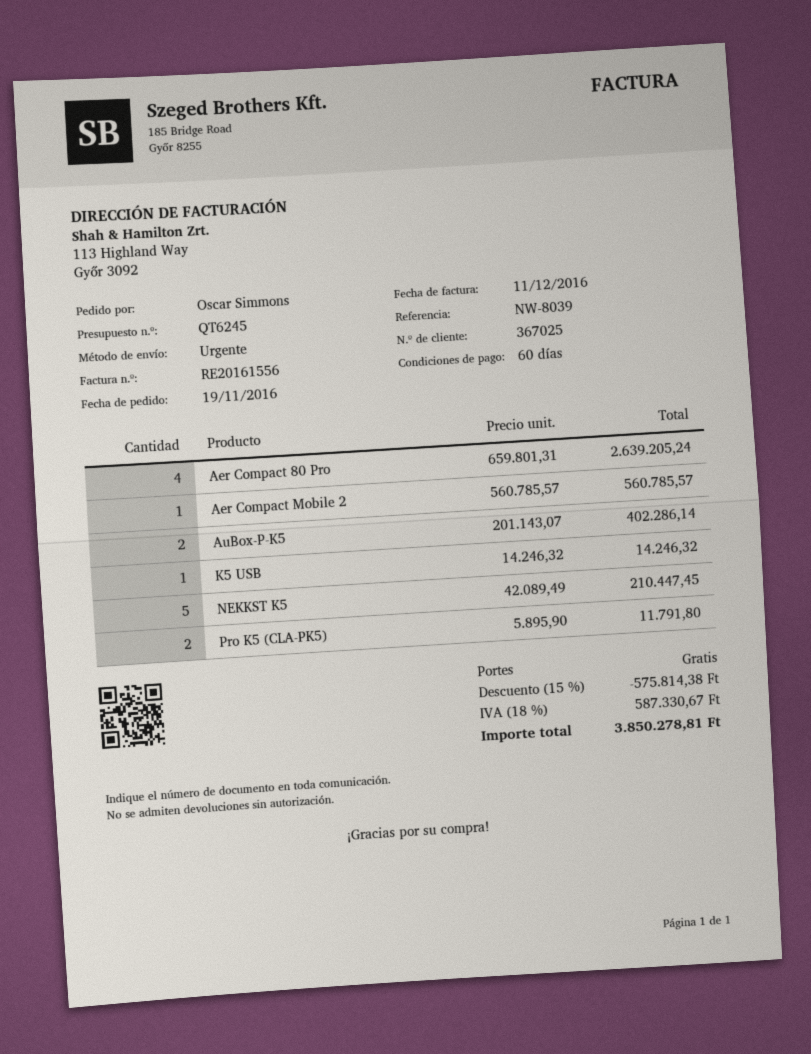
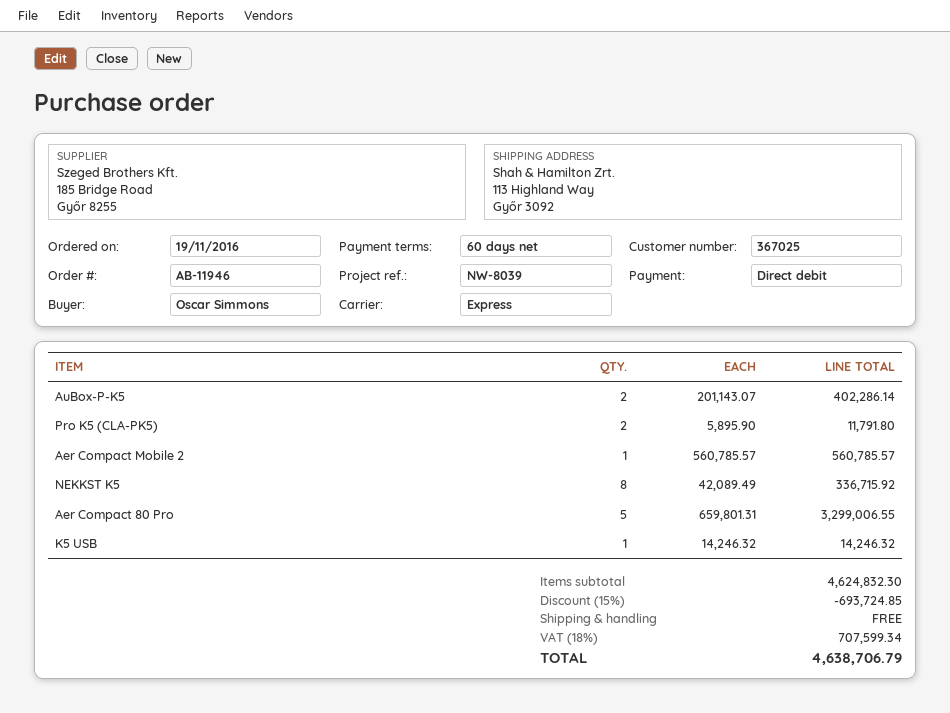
Aer Compact 80 Pro: 4 x 659801.31 = 2639205.24 -> 5 x 659801.31 = 3299006.55
NEKKST K5: 5 x 42089.49 = 210447.45 -> 8 x 42089.49 = 336715.92
discount: 15% = 575814.38 -> 15% = 693724.85
tax: 18% = 587330.67 -> 18% = 707599.34
total: 3850278.81 -> 4638706.79

